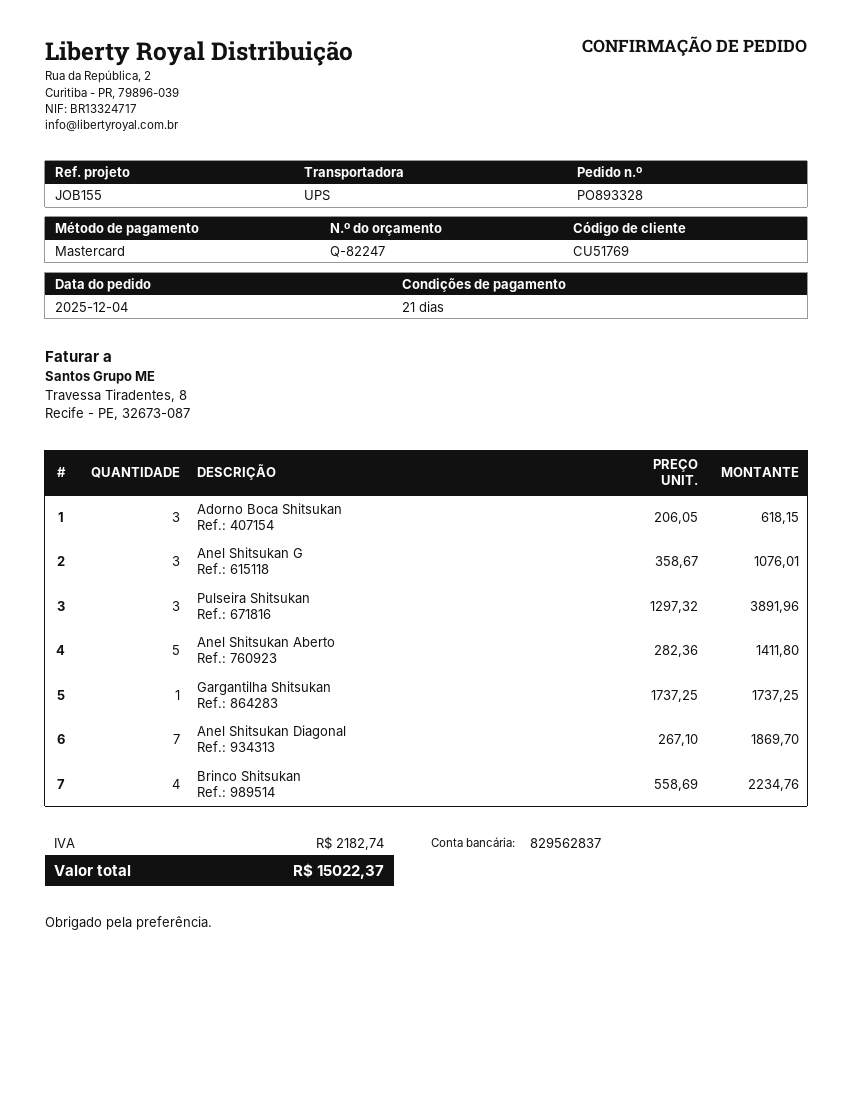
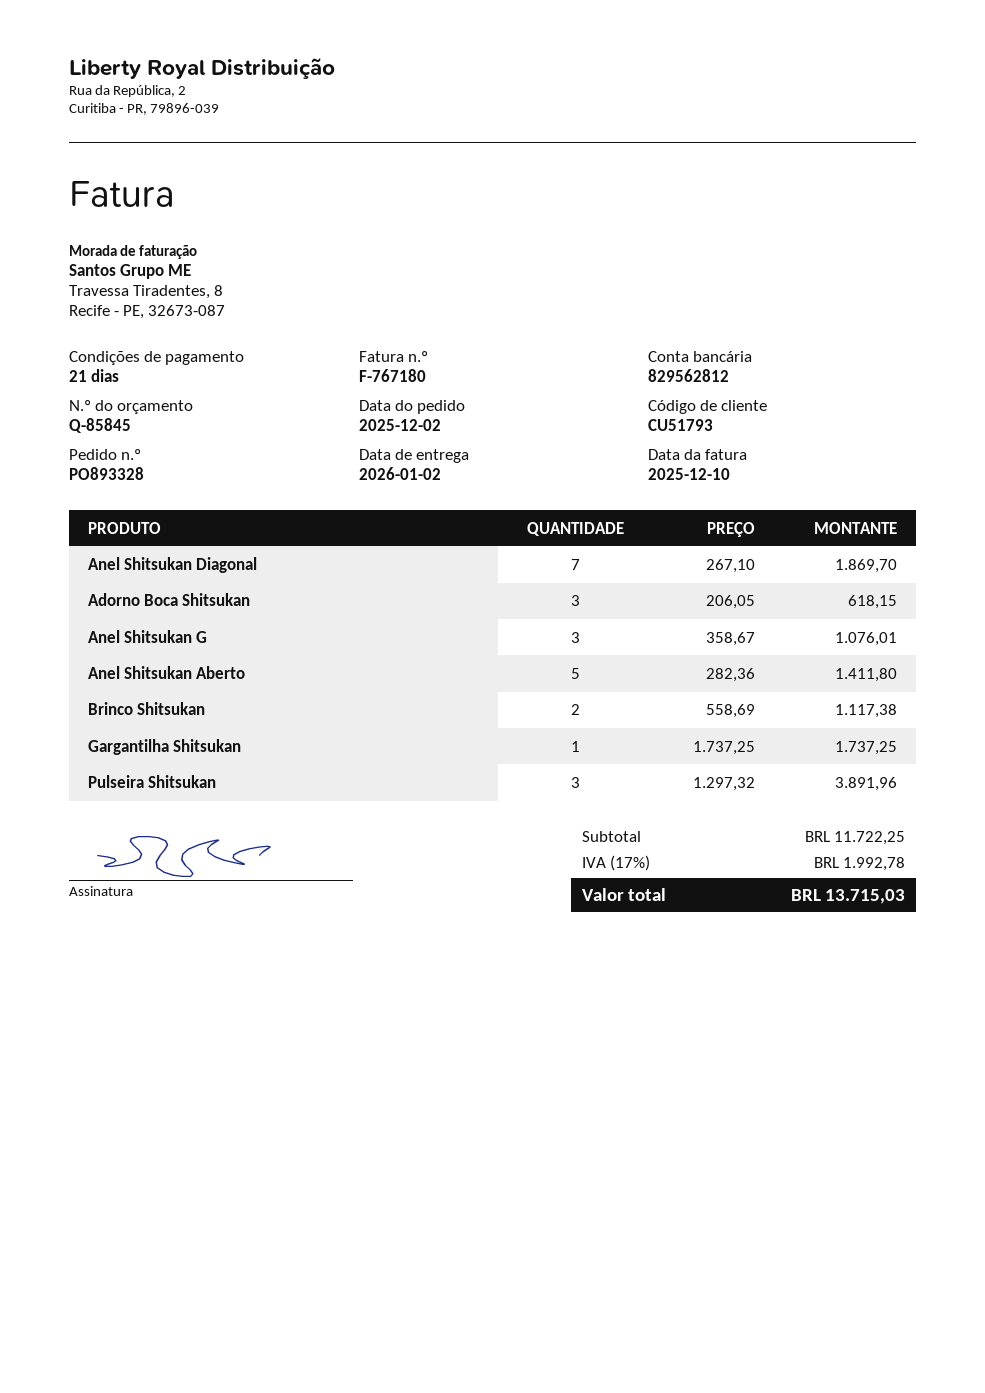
quote number: Q-82247 -> Q-85845
order date: 2025-12-04 -> 2025-12-02
customer number: CU51769 -> CU51793
bank account: 829562837 -> 829562812
Brinco Shitsukan: 4 x 558.69 = 2234.76 -> 2 x 558.69 = 1117.38
tax: 2182.74 -> 1992.78
total: 15022.37 -> 13715.03

